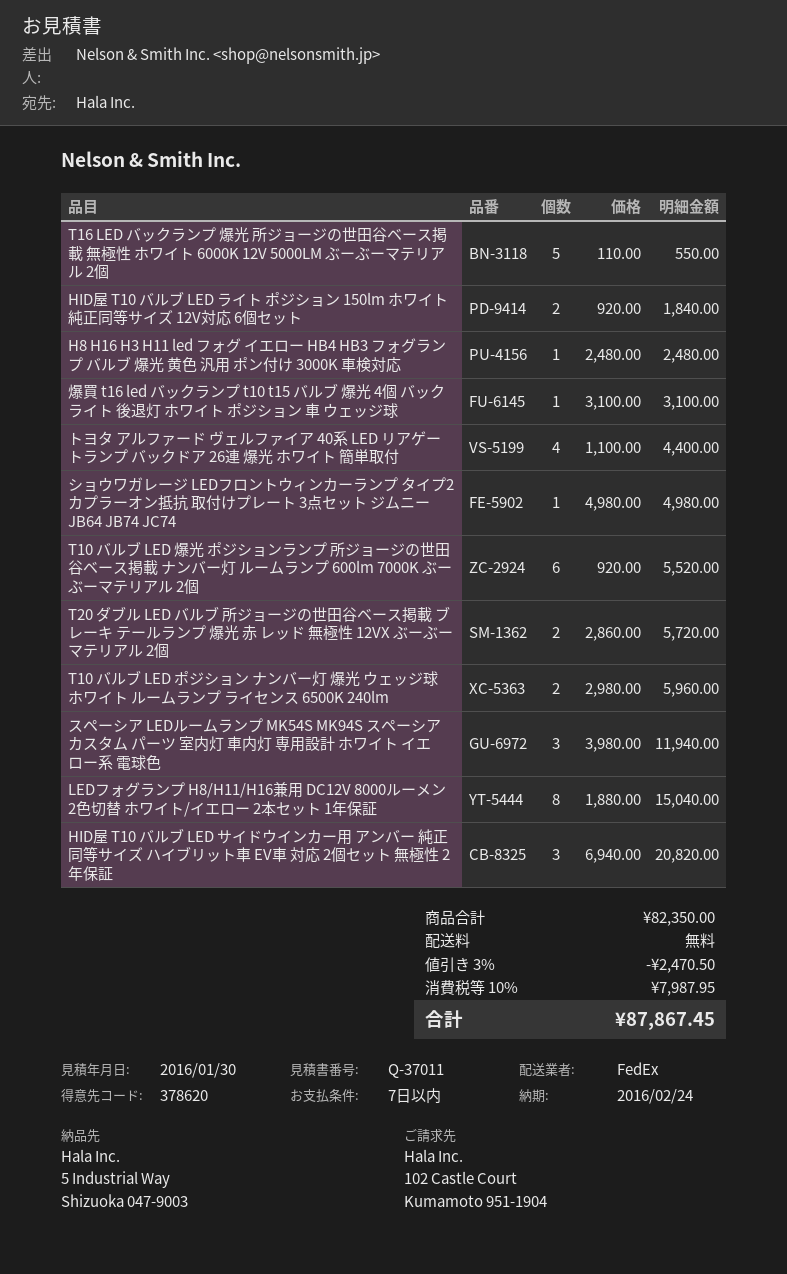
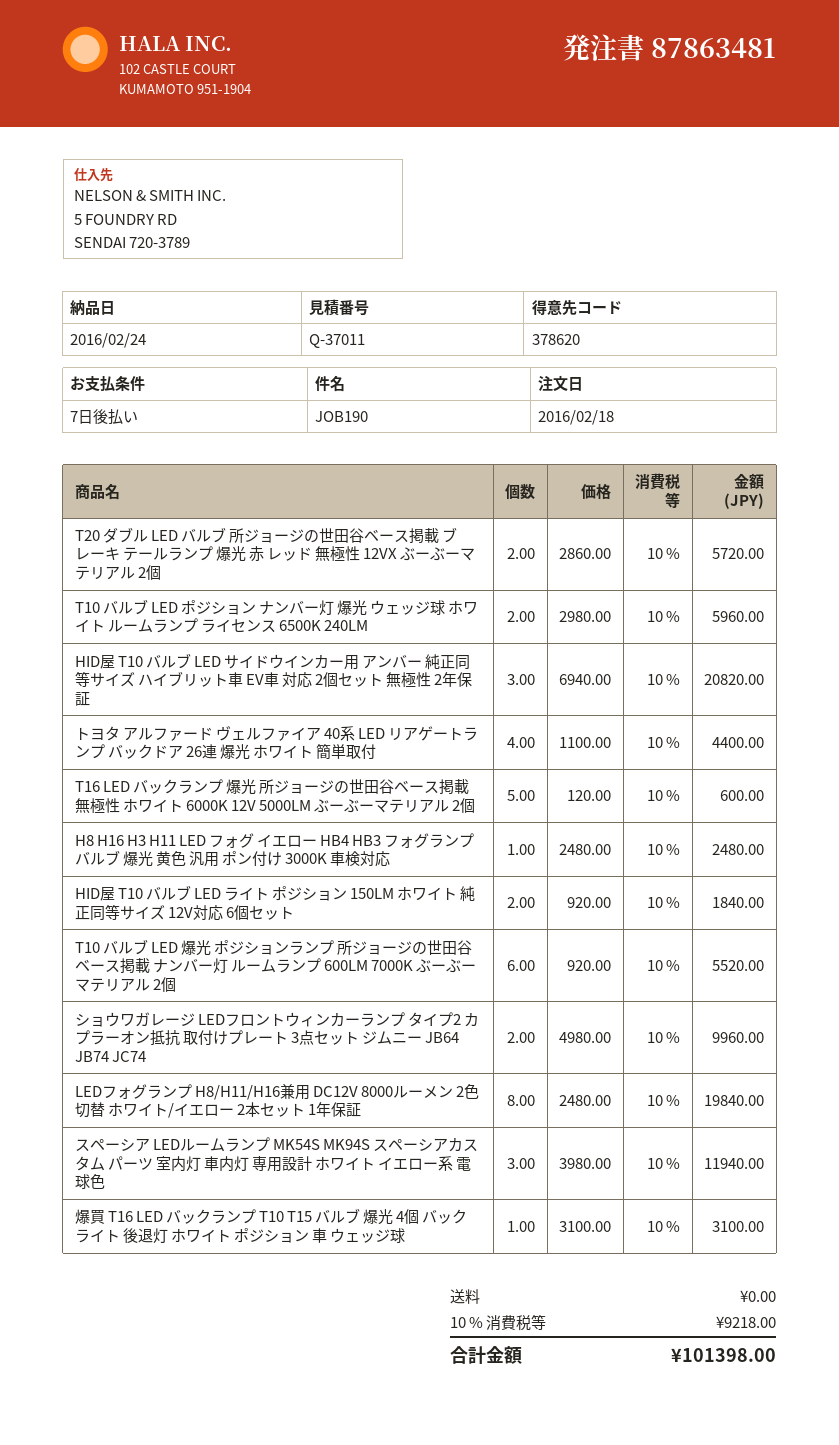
T16 LED バックランプ 爆光 所ジョージの世田谷ベース掲載 無極性 ホワイト 6000K 12V 5000LM ぶーぶーマテリアル 2個: 5 x 110.00 = 550.00 -> 5 x 120.00 = 600.00
ショウワガレージ LEDフロントウィンカーランプ タイプ2 カプラーオン抵抗 取付けプレート 3点セット ジムニー JB64 JB74 JC74: 1 x 4980.00 = 4980.00 -> 2 x 4980.00 = 9960.00
LEDフォグランプ H8/H11/H16兼用 DC12V 8000ルーメン 2色切替 ホワイト/イエロー 2本セット 1年保証: 8 x 1880.00 = 15040.00 -> 8 x 2480.00 = 19840.00
discount: 3% = 2470.50 -> none
tax: 10% = 7987.95 -> 10% = 9218.00
total: 87867.45 -> 101398.00

